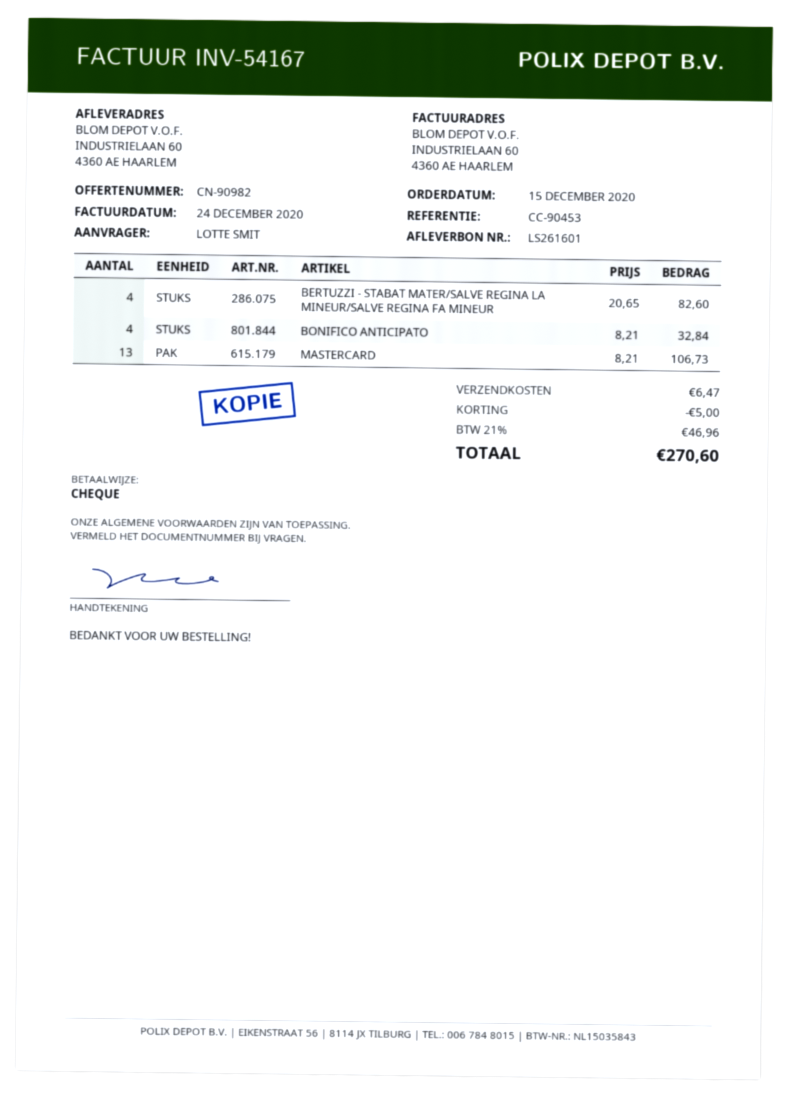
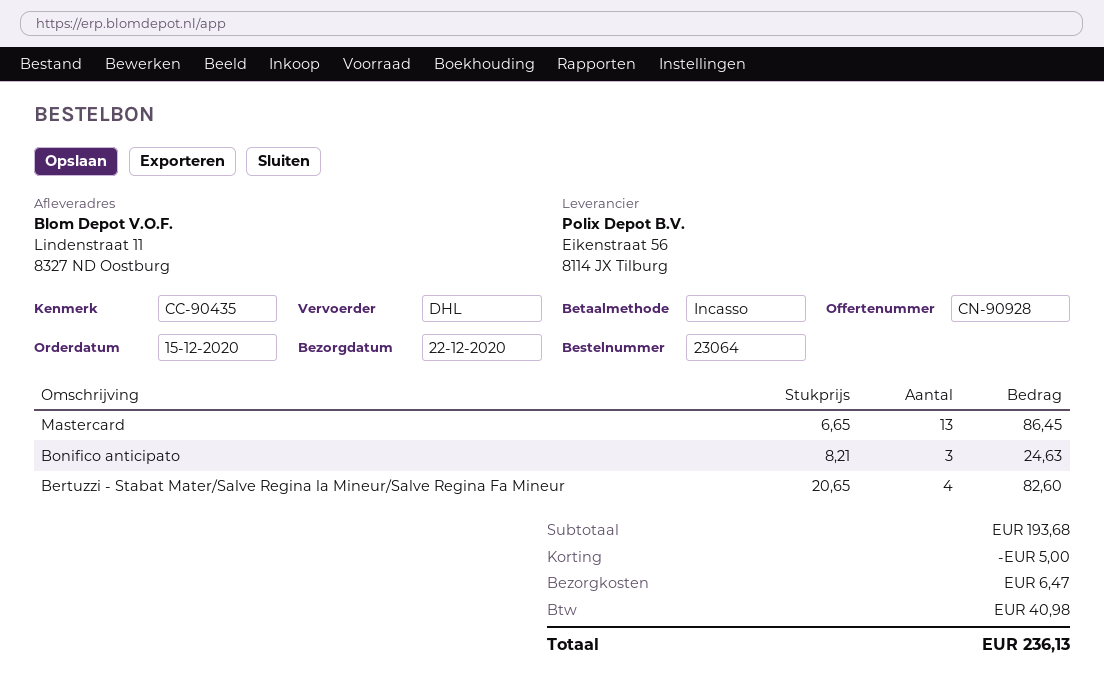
quote number: CN-90982 -> CN-90928
reference: CC-90453 -> CC-90435
payment method: cheque -> direct debit
ship to: INDUSTRIELAAN 60, 4360 AE HAARLEM -> Lindenstraat 11, 8327 ND Oostburg
BONIFICO ANTICIPATO: 4 x 8.21 = 32.84 -> 3 x 8.21 = 24.63
MASTERCARD: 13 x 8.21 = 106.73 -> 13 x 6.65 = 86.45
tax: 46.96 -> 40.98
total: 270.60 -> 236.13

